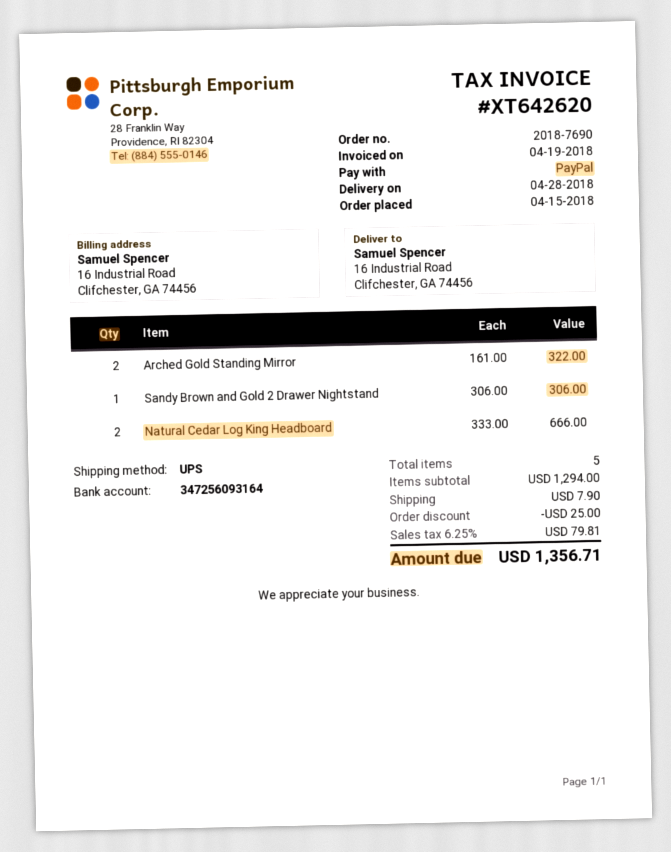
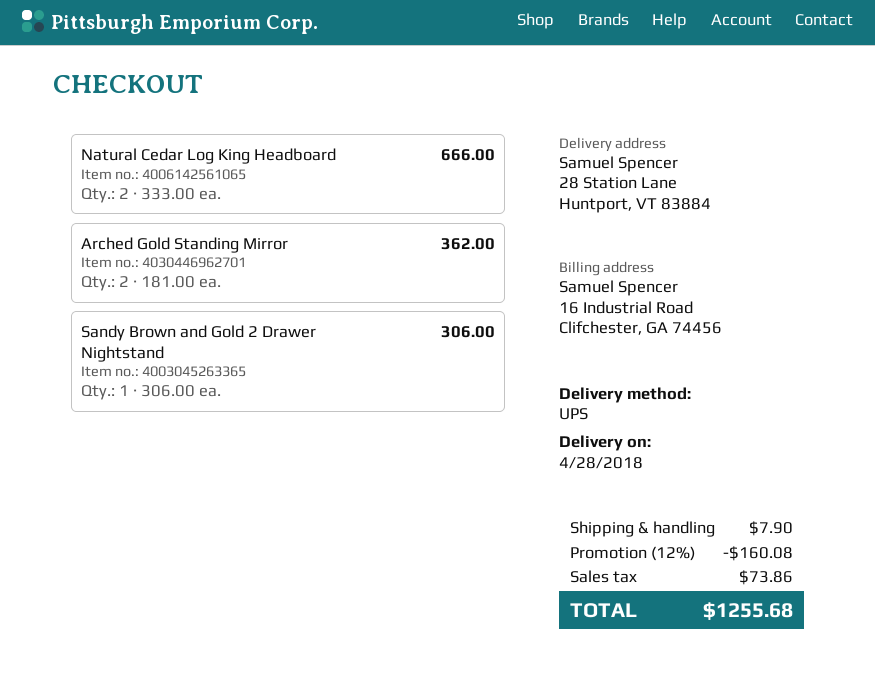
ship to: 16 Industrial Road, Clifchester, GA 74456 -> 28 Station Lane, Huntport, VT 83884
Arched Gold Standing Mirror: 2 x 161.00 = 322.00 -> 2 x 181.00 = 362.00
discount: 25.00 -> 160.08
tax: 79.81 -> 73.86
total: 1356.71 -> 1255.68

